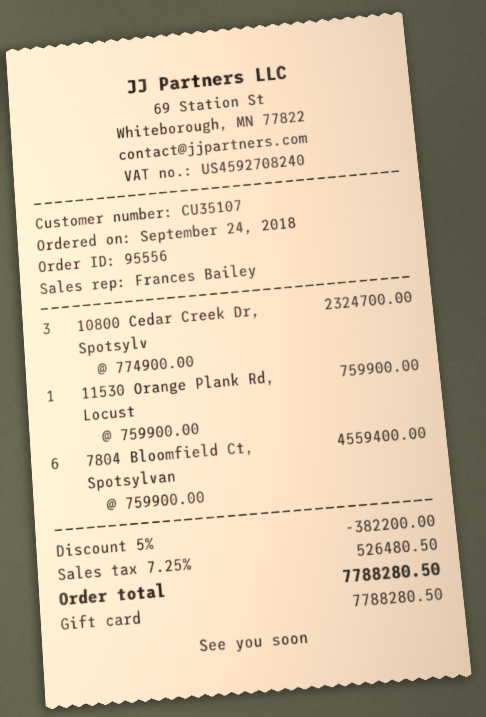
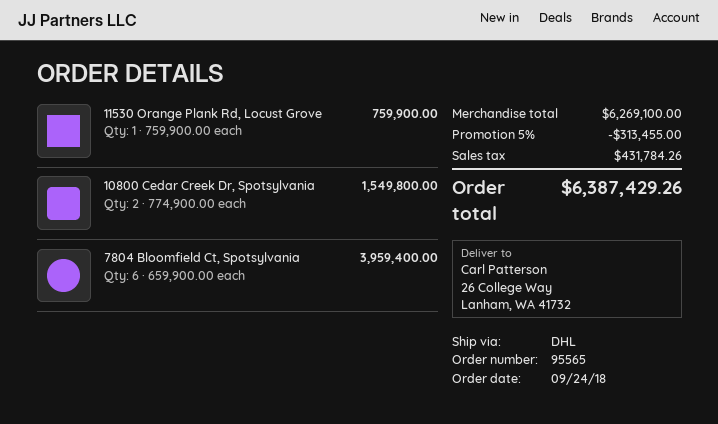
order number: 95556 -> 95565
10800 Cedar Creek Dr, Spotsylv: 3 x 774900.00 = 2324700.00 -> 2 x 774900.00 = 1549800.00
7804 Bloomfield Ct, Spotsylvan: 6 x 759900.00 = 4559400.00 -> 6 x 659900.00 = 3959400.00
discount: 5% = 382200.00 -> 5% = 313455.00
tax: 526480.50 -> 431784.26
total: 7788280.50 -> 6387429.26

